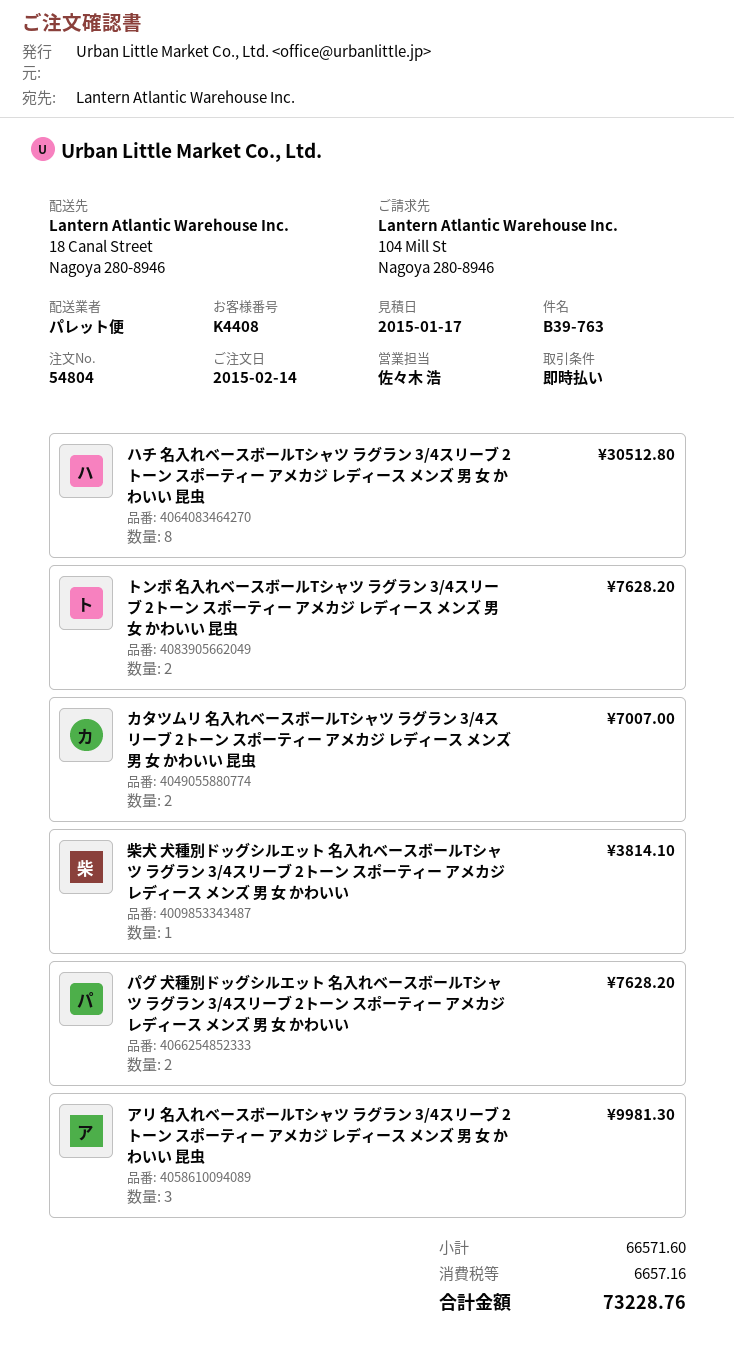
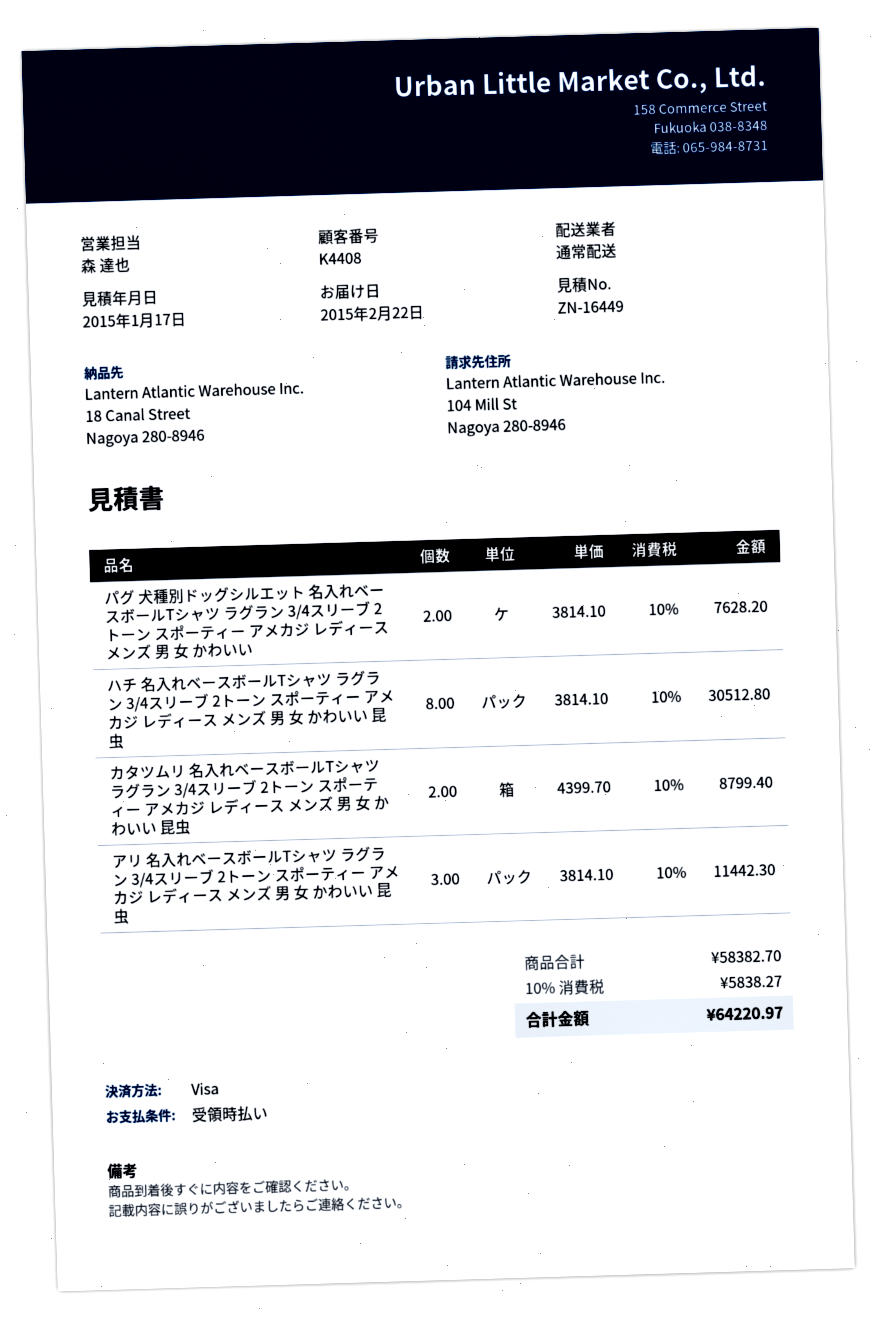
sales rep: 佐々木 浩 -> 森 達也
shipping method: pallet freight -> standard
トンボ 名入れベースボールTシャツ ラグラン 3/4スリーブ 2トーン スポーティー アメカジ レディース メンズ 男 女 かわいい 昆虫: 2 for 7628.20 -> none
カタツムリ 名入れベースボールTシャツ ラグラン 3/4スリーブ 2トーン スポーティー アメカジ レディース メンズ 男 女 かわいい 昆虫: 2 for 7007.00 -> 2 for 8799.40
柴犬 犬種別ドッグシルエット 名入れベースボールTシャツ ラグラン 3/4スリーブ 2トーン スポーティー アメカジ レディース メンズ 男 女 かわいい: 1 for 3814.10 -> none
アリ 名入れベースボールTシャツ ラグラン 3/4スリーブ 2トーン スポーティー アメカジ レディース メンズ 男 女 かわいい 昆虫: 3 for 9981.30 -> 3 for 11442.30
subtotal: 66571.60 -> 58382.70
tax: 6657.16 -> 5838.27
total: 73228.76 -> 64220.97

